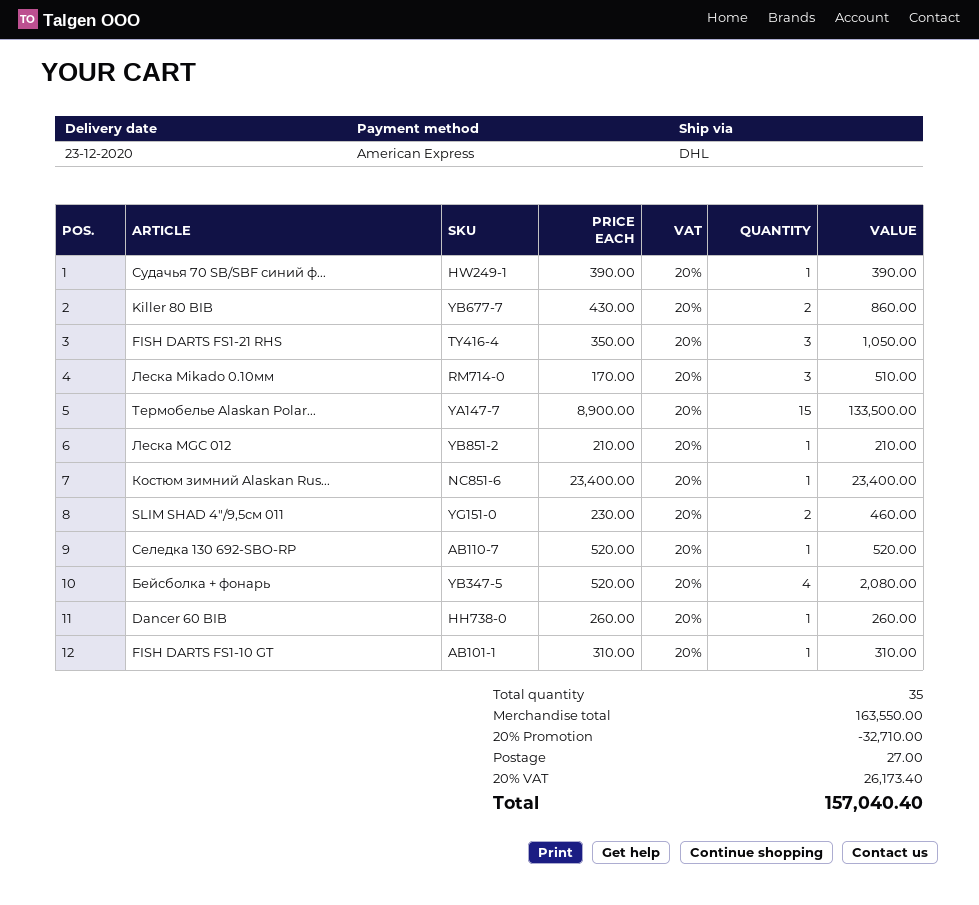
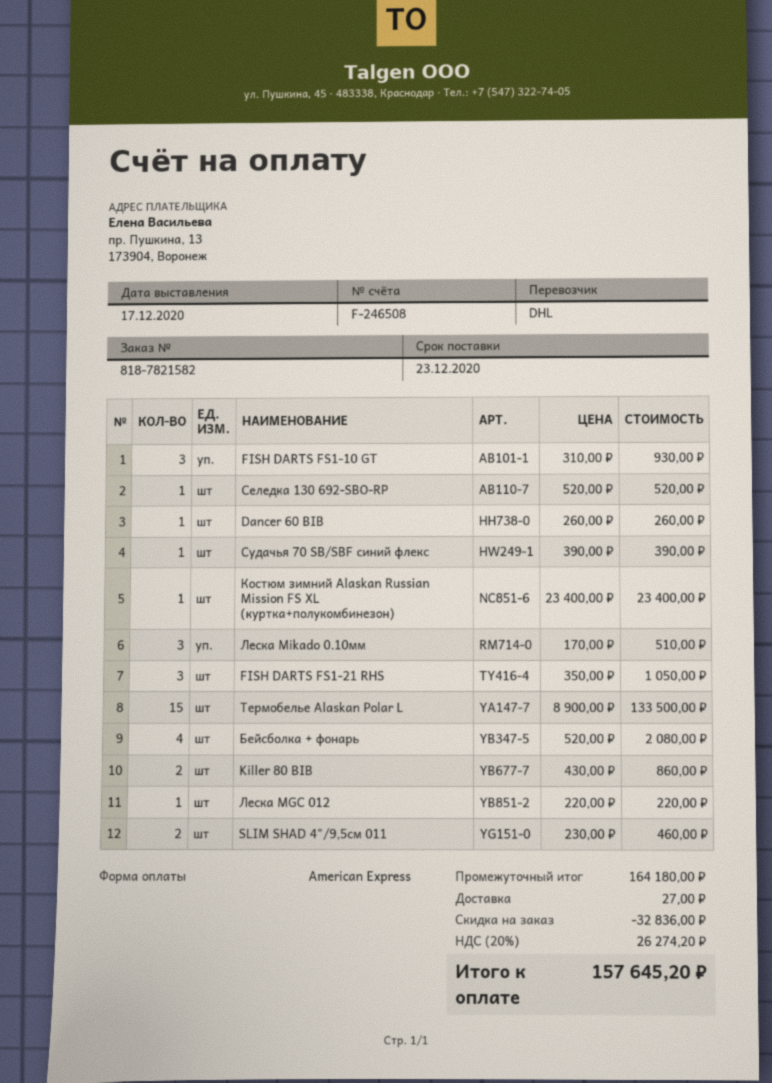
Леска MGC 012: 1 x 210.00 = 210.00 -> 1 x 220.00 = 220.00
FISH DARTS FS1-10 GT: 1 x 310.00 = 310.00 -> 3 x 310.00 = 930.00
subtotal: 163550.00 -> 164180.00
discount: 32710.00 -> 32836.00
tax: 20% = 26173.40 -> 20% = 26274.20
total: 157040.40 -> 157645.20

